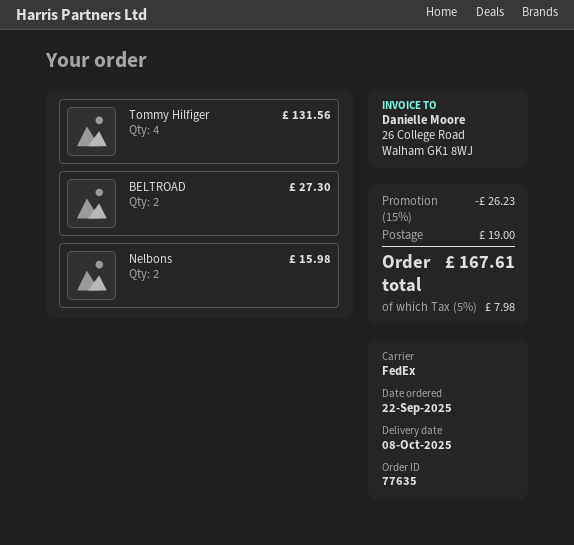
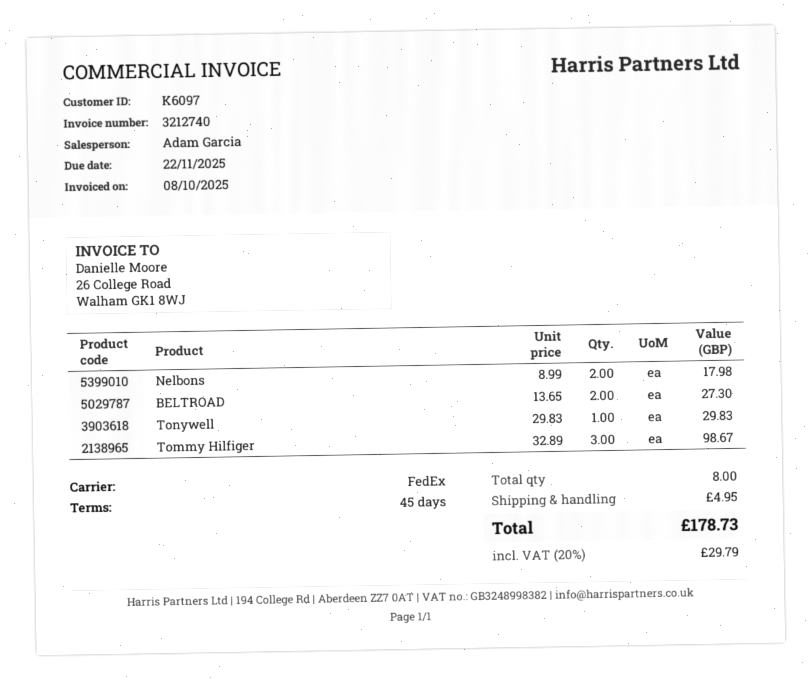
Tommy Hilfiger: 4 for 131.56 -> 3 for 98.67
Nelbons: 2 for 15.98 -> 2 for 17.98
Tonywell: none -> 1 for 29.83
discount: 15% = 26.23 -> none
shipping: 19.00 -> 4.95
tax: 5% = 7.98 -> 20% = 29.79
total: 167.61 -> 178.73

